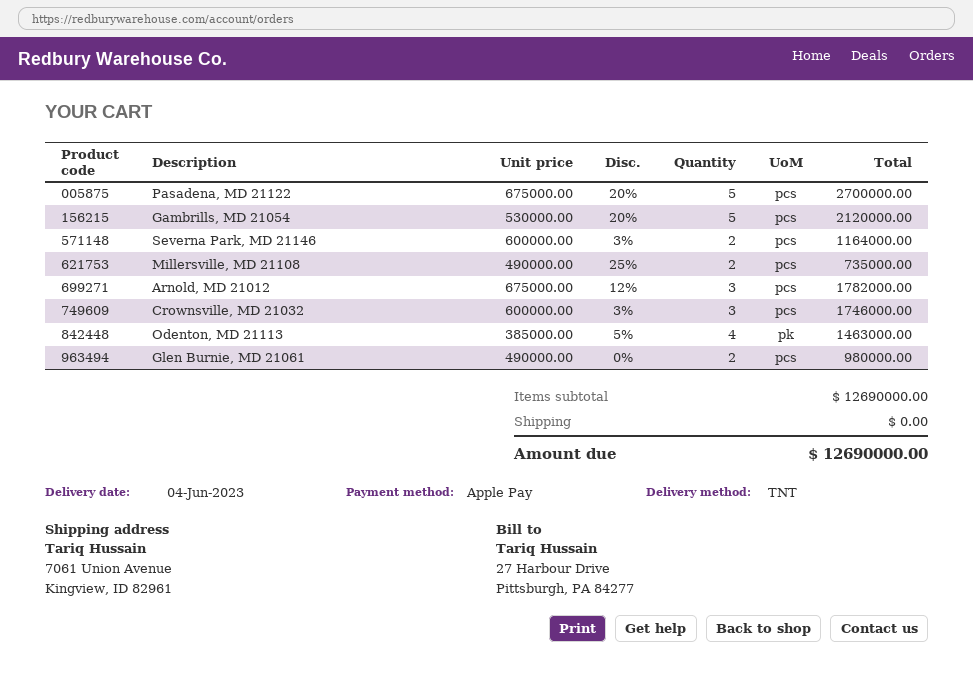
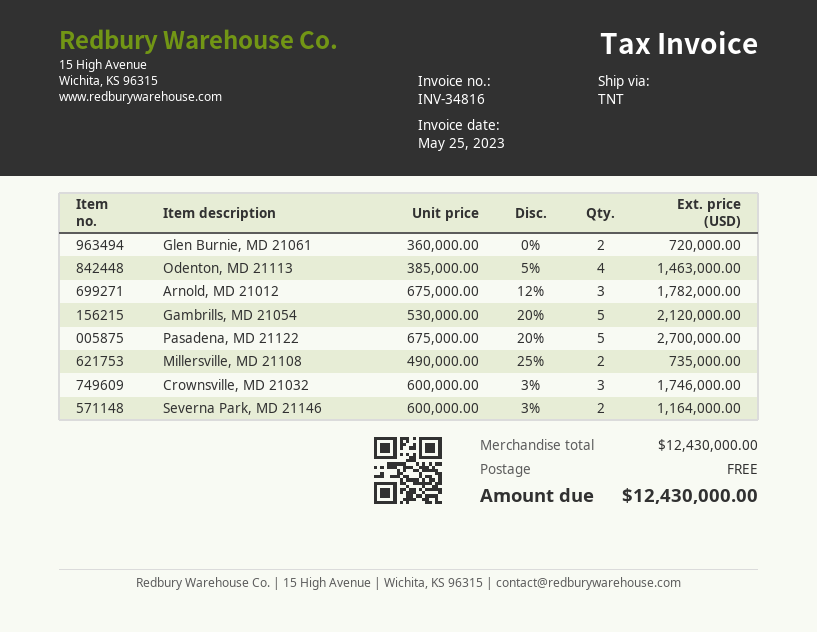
Glen Burnie, MD 21061: 2 x 490000.00 = 980000.00 -> 2 x 360000.00 = 720000.00
subtotal: 12690000.00 -> 12430000.00
total: 12690000.00 -> 12430000.00

